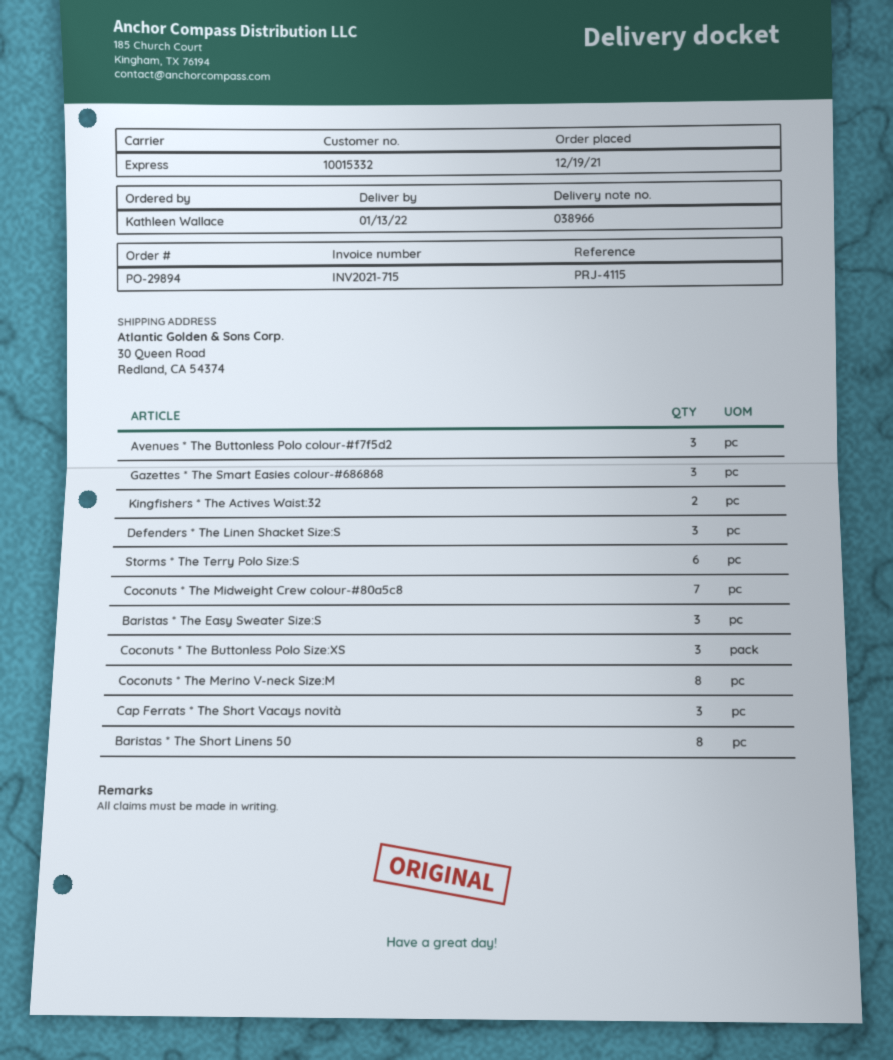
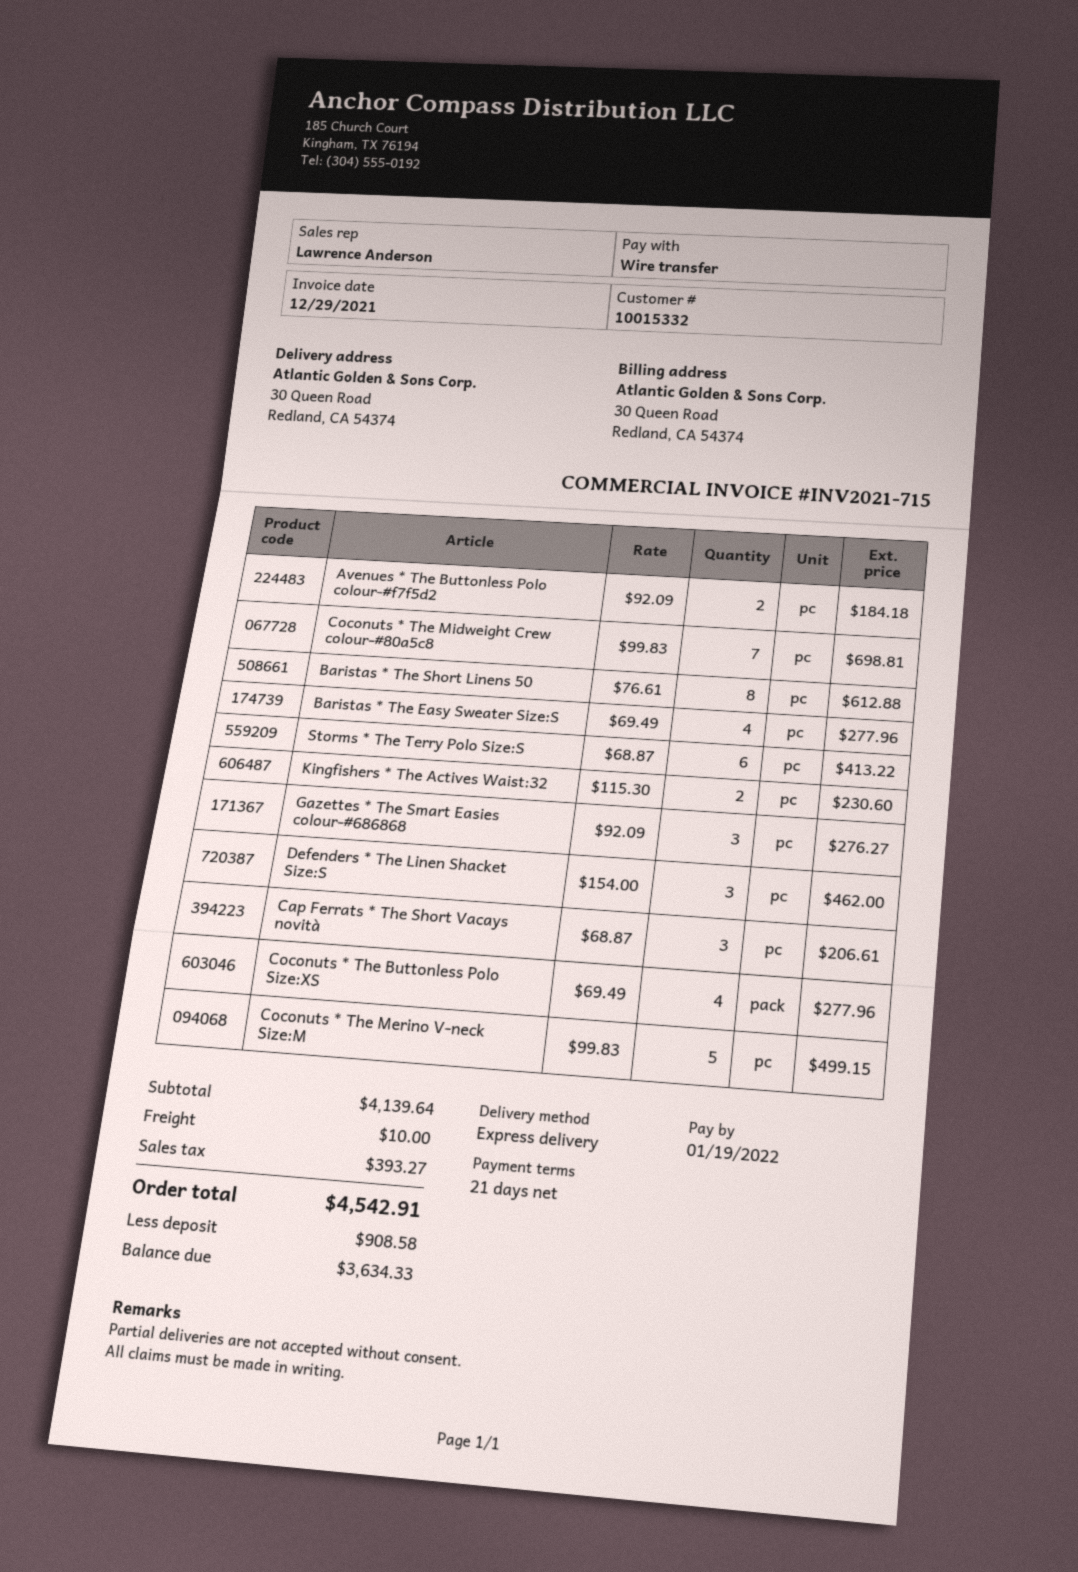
Avenues * The Buttonless Polo colour-#f7f5d2: 3 -> 2
Baristas * The Easy Sweater Size:S: 3 -> 4
Coconuts * The Buttonless Polo Size:XS: 3 -> 4
Coconuts * The Merino V-neck Size:M: 8 -> 5

